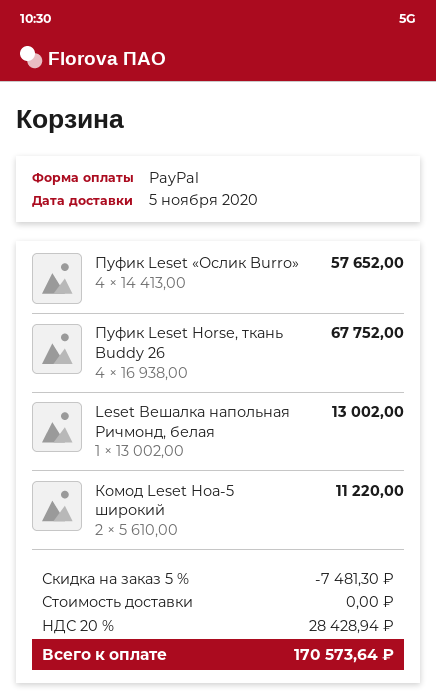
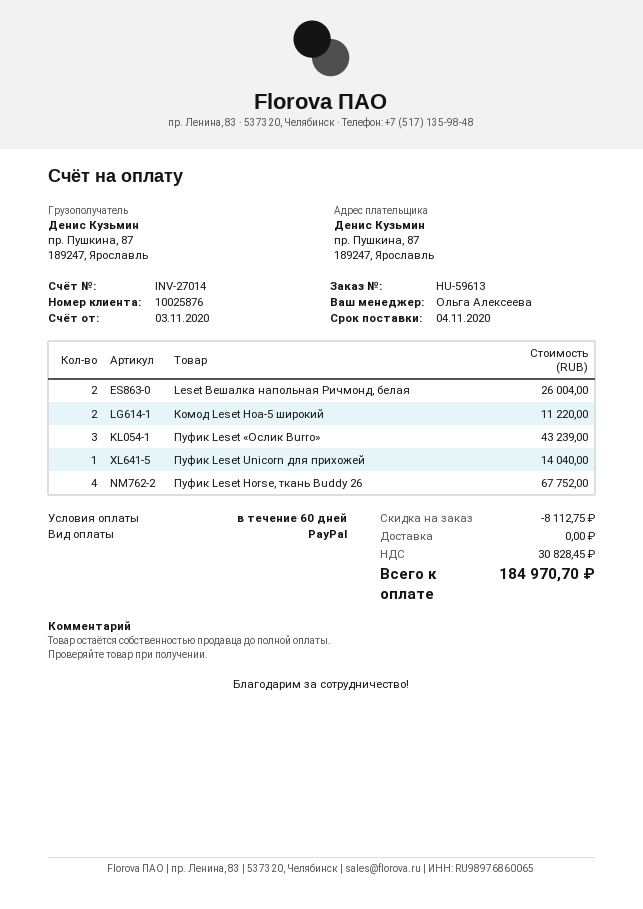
delivery date: 2020-11-05 -> 2020-11-04
Пуфик Leset «Ослик Burro»: 4 for 57652.00 -> 3 for 43239.00
Leset Вешалка напольная Ричмонд, белая: 1 for 13002.00 -> 2 for 26004.00
Пуфик Leset Unicorn для прихожей: none -> 1 for 14040.00
discount: 7481.30 -> 8112.75
tax: 28428.94 -> 30828.45
total: 170573.64 -> 184970.70

